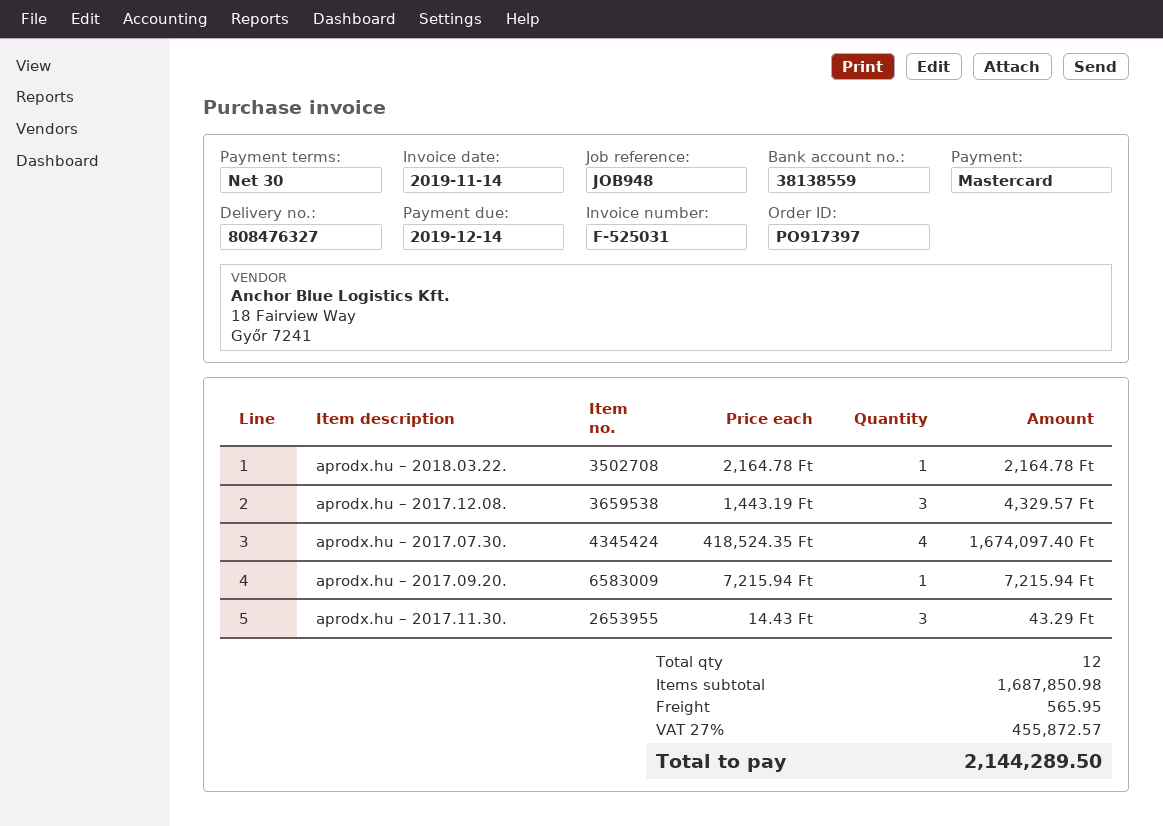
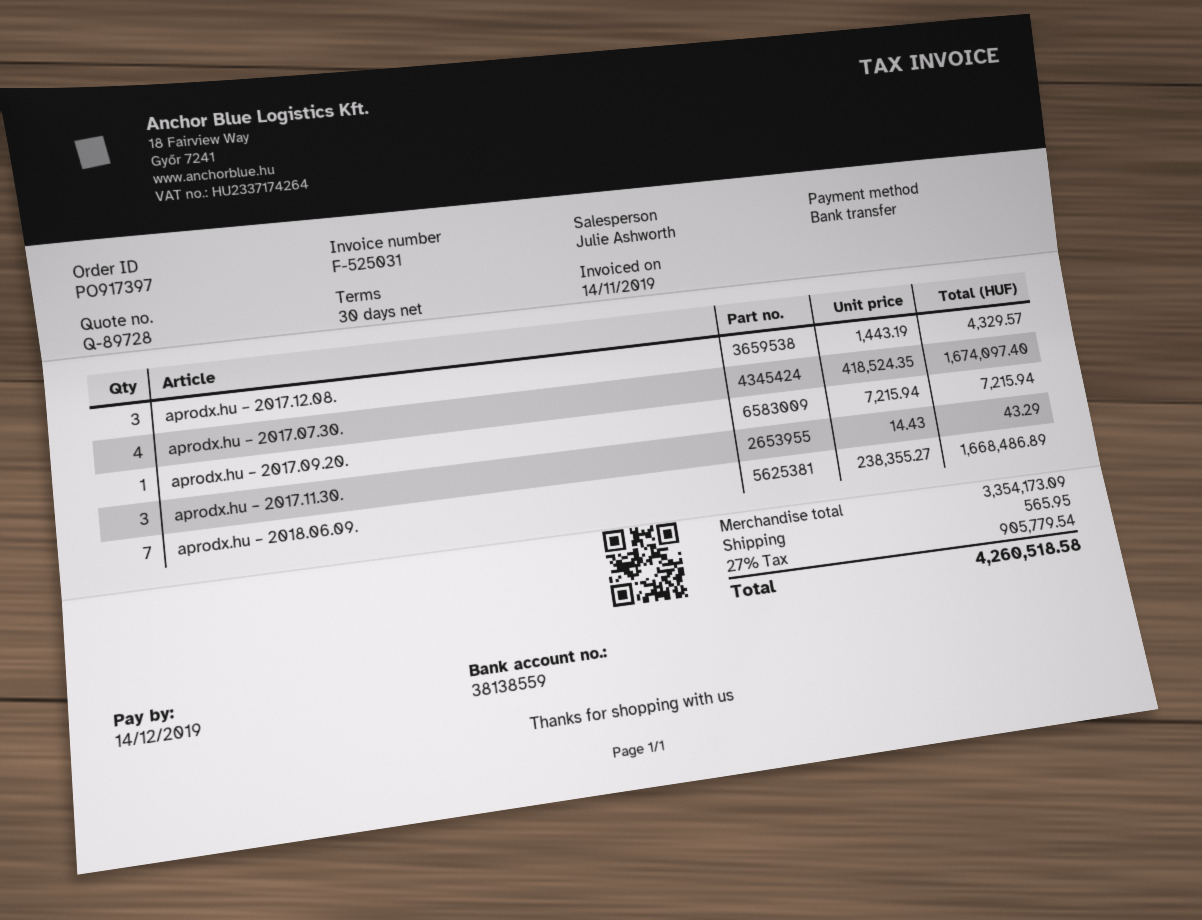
payment method: Mastercard -> bank transfer
aprodx.hu – 2018.03.22.: 1 x 2164.78 = 2164.78 -> none
aprodx.hu – 2018.06.09.: none -> 7 x 238355.27 = 1668486.89
subtotal: 1687850.98 -> 3354173.09
tax: 27% = 455872.57 -> 27% = 905779.54
total: 2144289.50 -> 4260518.58

